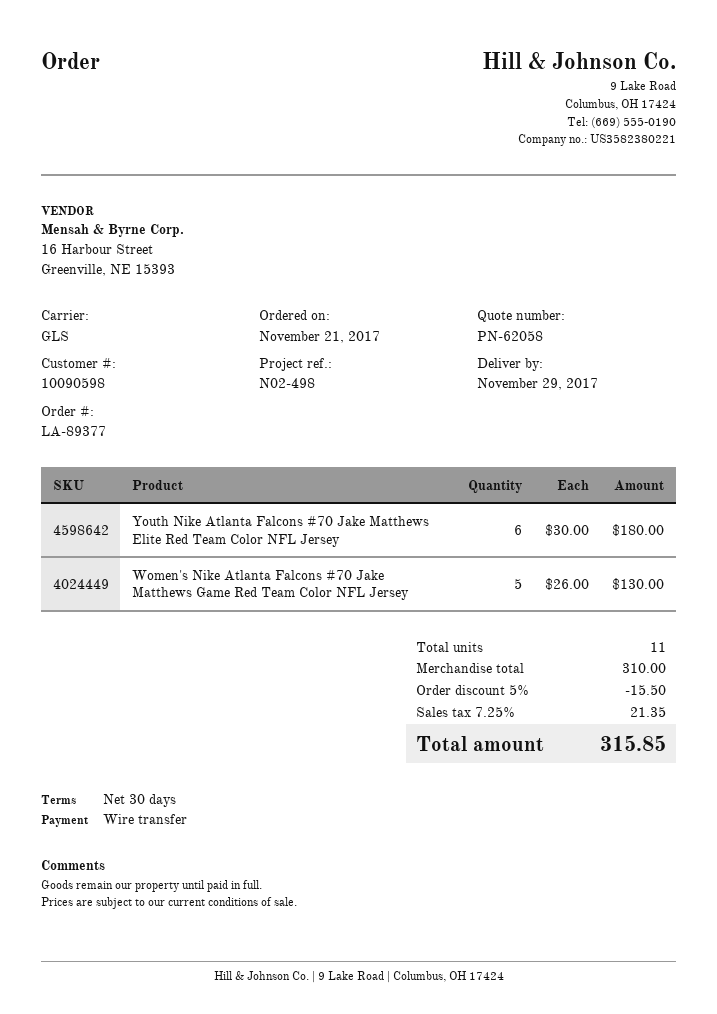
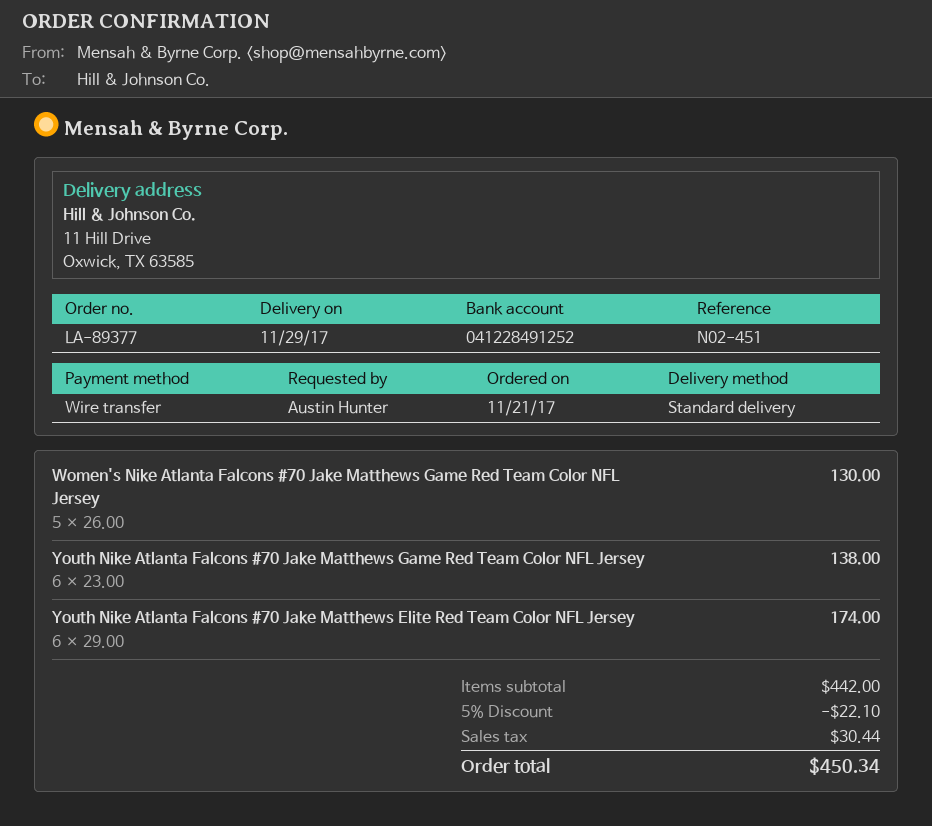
reference: N02-498 -> N02-451
shipping method: GLS -> standard
Youth Nike Atlanta Falcons #70 Jake Matthews Elite Red Team Color NFL Jersey: 6 x 30.00 = 180.00 -> 6 x 29.00 = 174.00
Youth Nike Atlanta Falcons #70 Jake Matthews Game Red Team Color NFL Jersey: none -> 6 x 23.00 = 138.00
subtotal: 310.00 -> 442.00
discount: 5% = 15.50 -> 5% = 22.10
tax: 21.35 -> 30.44
total: 315.85 -> 450.34

